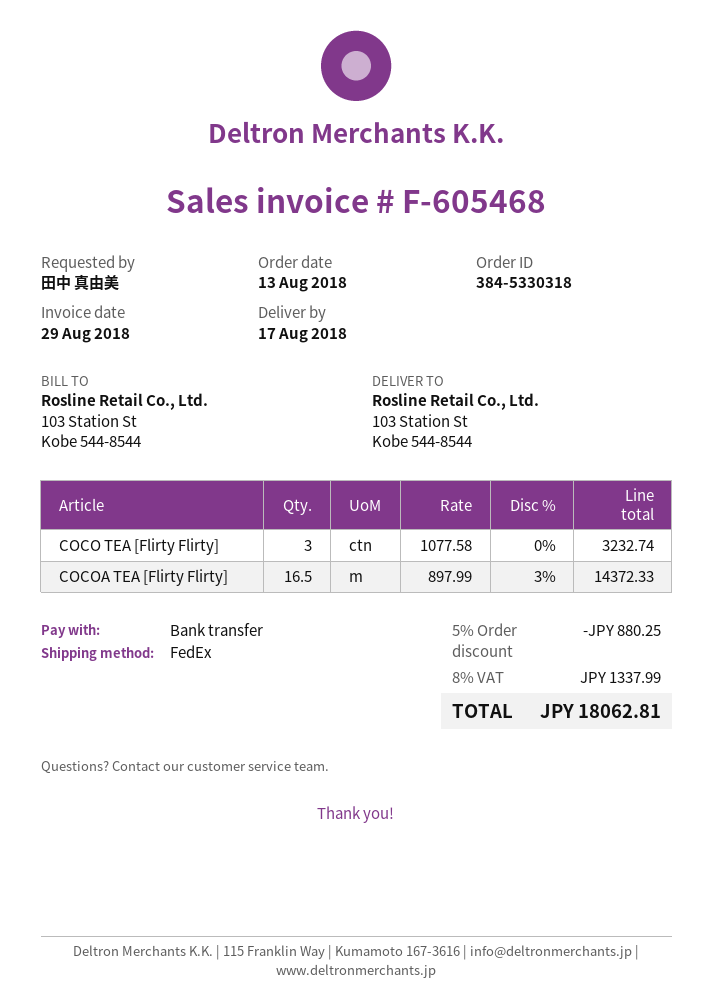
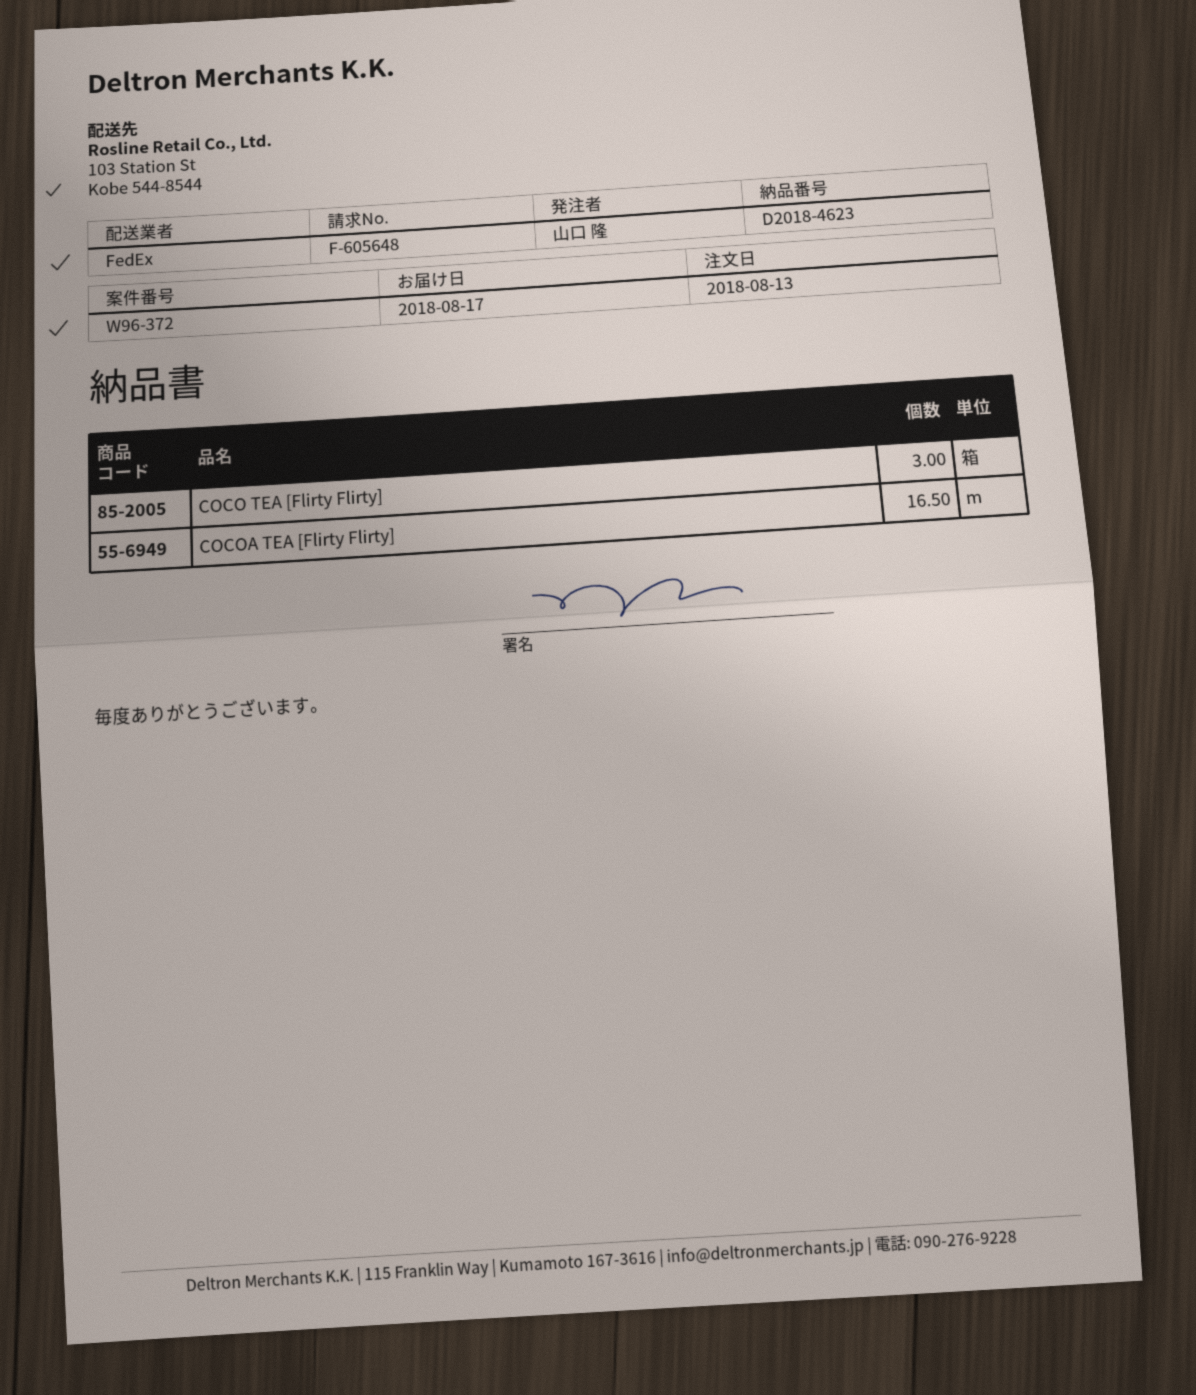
invoice number: F-605468 -> F-605648
ordered by: 田中 真由美 -> 山口 隆

